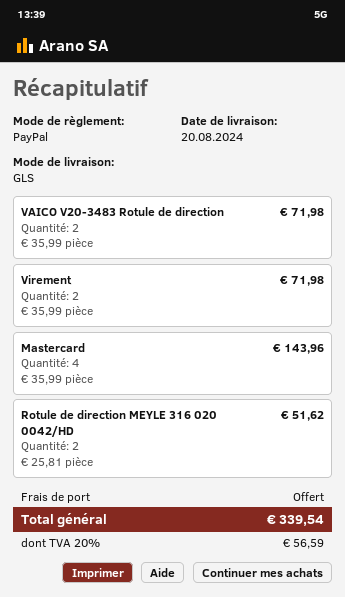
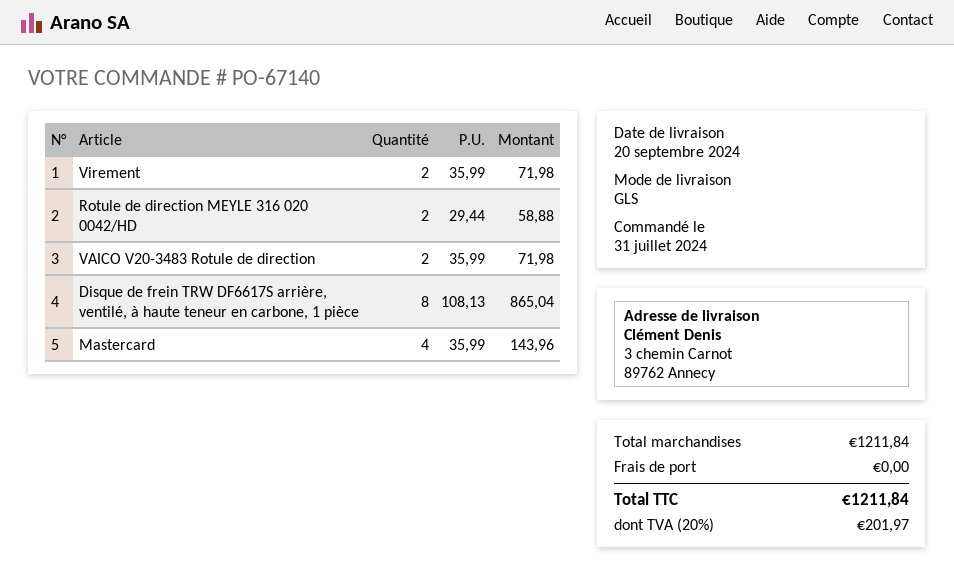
delivery date: 2024-08-20 -> 2024-09-20
Rotule de direction MEYLE 316 020 0042/HD: 2 x 25.81 = 51.62 -> 2 x 29.44 = 58.88
Disque de frein TRW DF6617S arrière, ventilé, à haute teneur en carbone, 1 pièce: none -> 8 x 108.13 = 865.04
tax: 20% = 56.59 -> 20% = 201.97
total: 339.54 -> 1211.84

